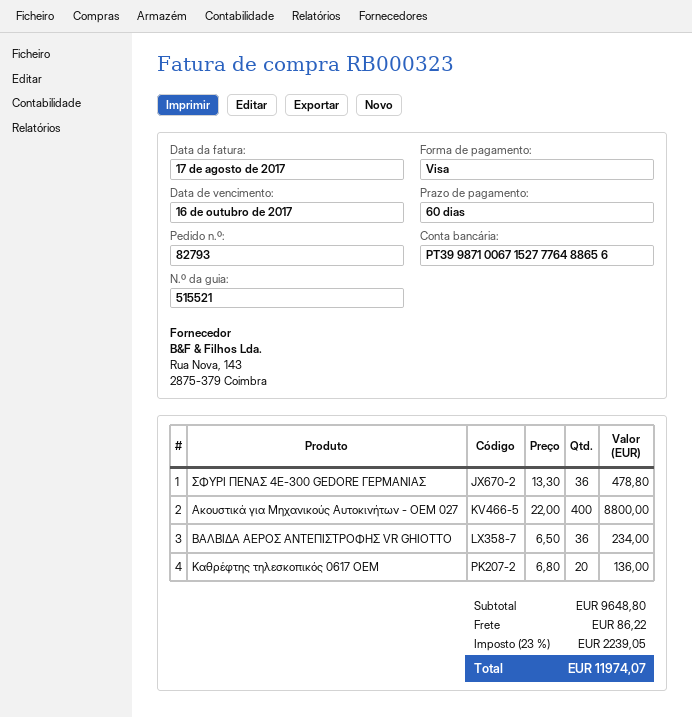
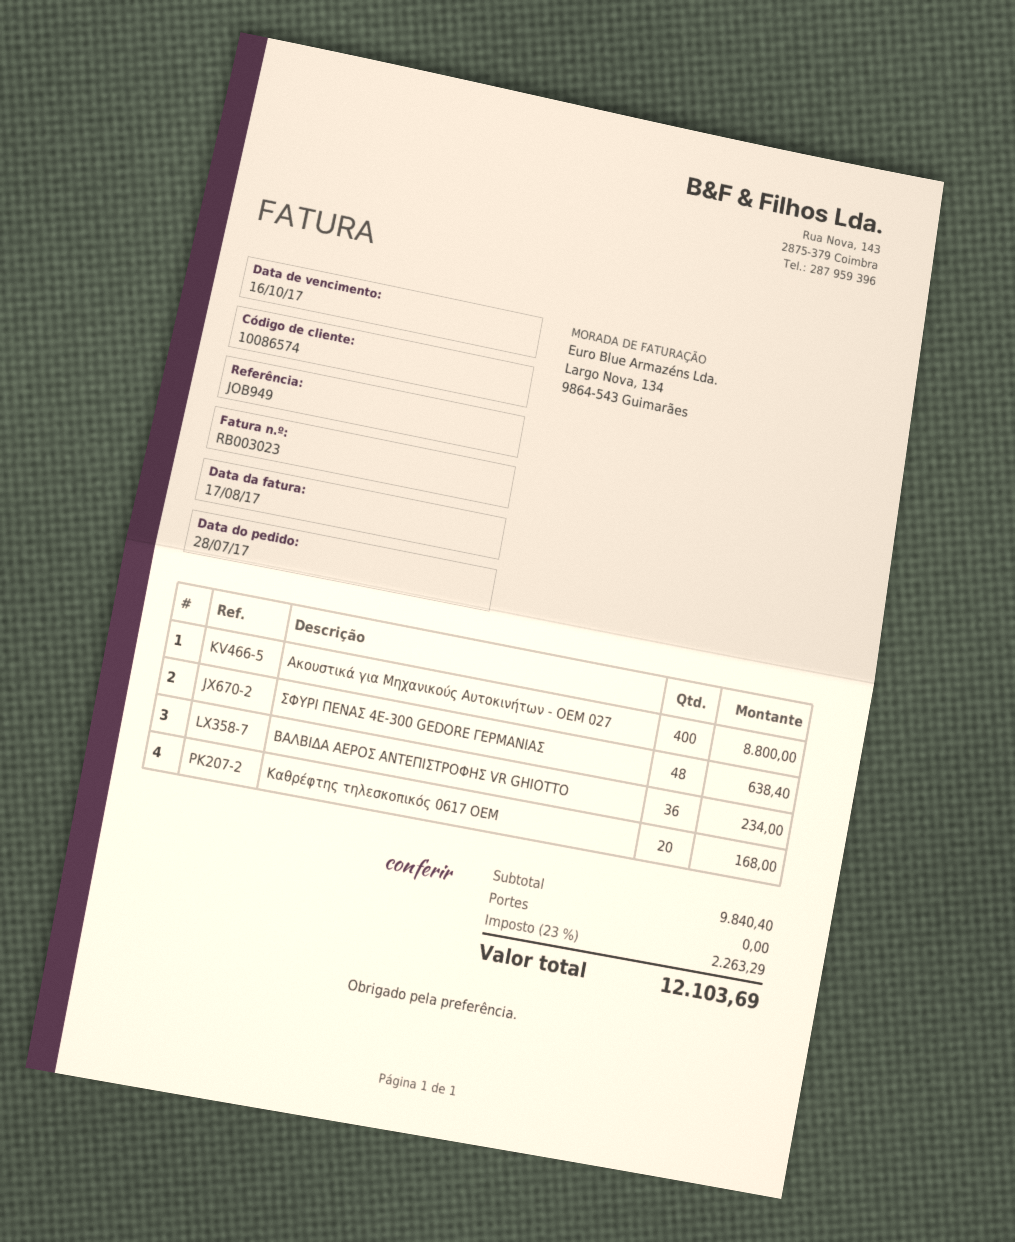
invoice number: RB000323 -> RB003023
ΣΦΥΡΙ ΠΕΝΑΣ 4E-300 GEDORE ΓΕΡΜΑΝΙΑΣ: 36 for 478.80 -> 48 for 638.40
Καθρέφτης τηλεσκοπικός 0617 OEM: 20 for 136.00 -> 20 for 168.00
subtotal: 9648.80 -> 9840.40
shipping: 86.22 -> 0.00
tax: 23% = 2239.05 -> 23% = 2263.29
total: 11974.07 -> 12103.69

